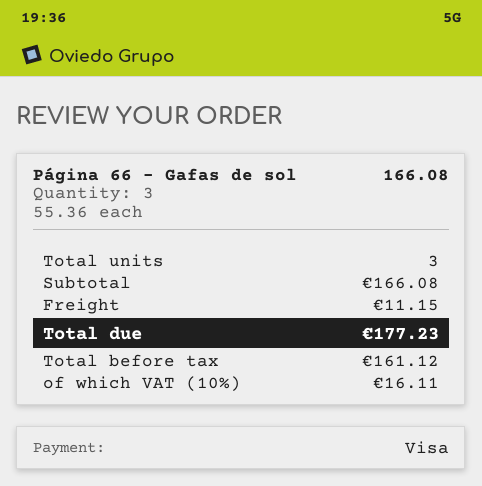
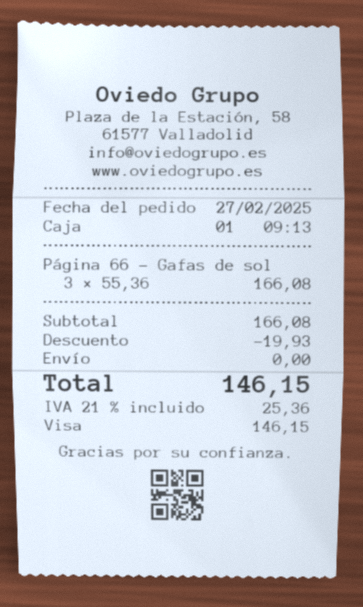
discount: none -> 19.93
shipping: 11.15 -> 0.00
tax: 10% = 16.11 -> 21% = 25.36
total: 177.23 -> 146.15

